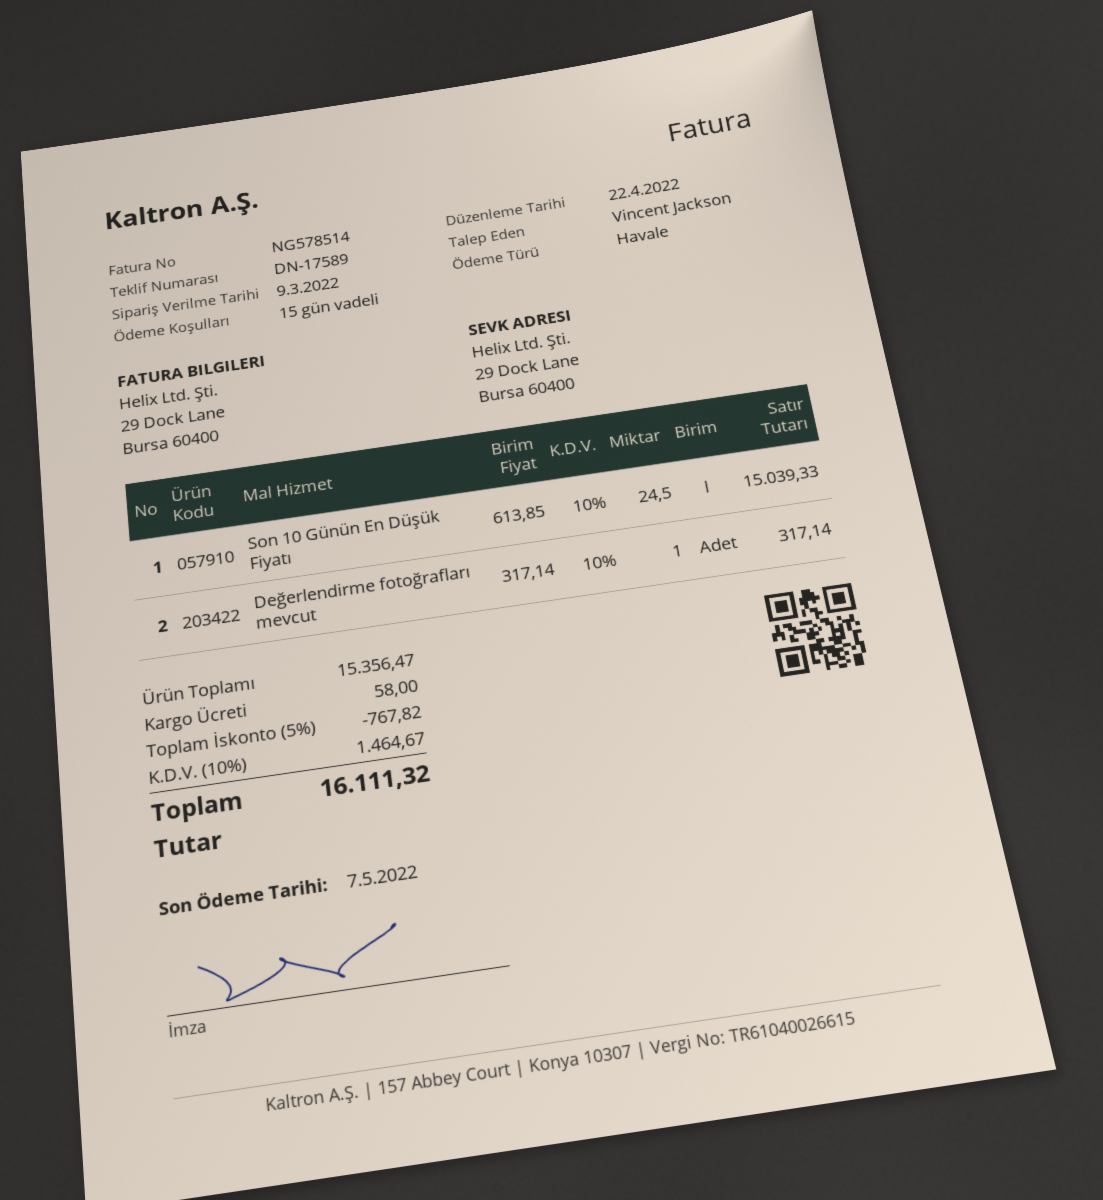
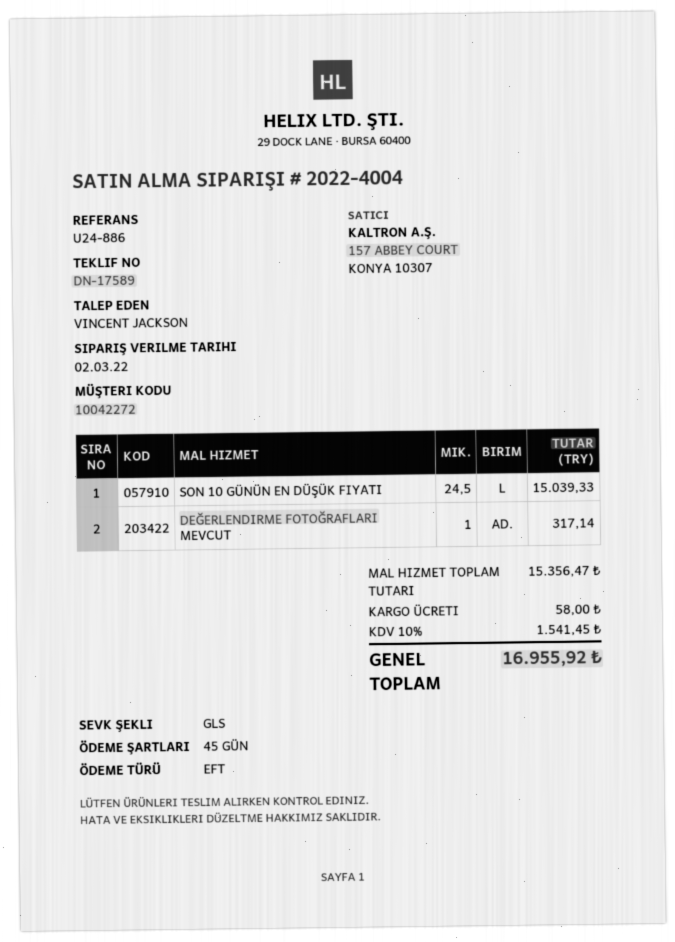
order date: 2022-03-09 -> 2022-03-02
payment terms: 15 days -> 45 days
discount: 5% = 767.82 -> none
tax: 10% = 1464.67 -> 10% = 1541.45
total: 16111.32 -> 16955.92

